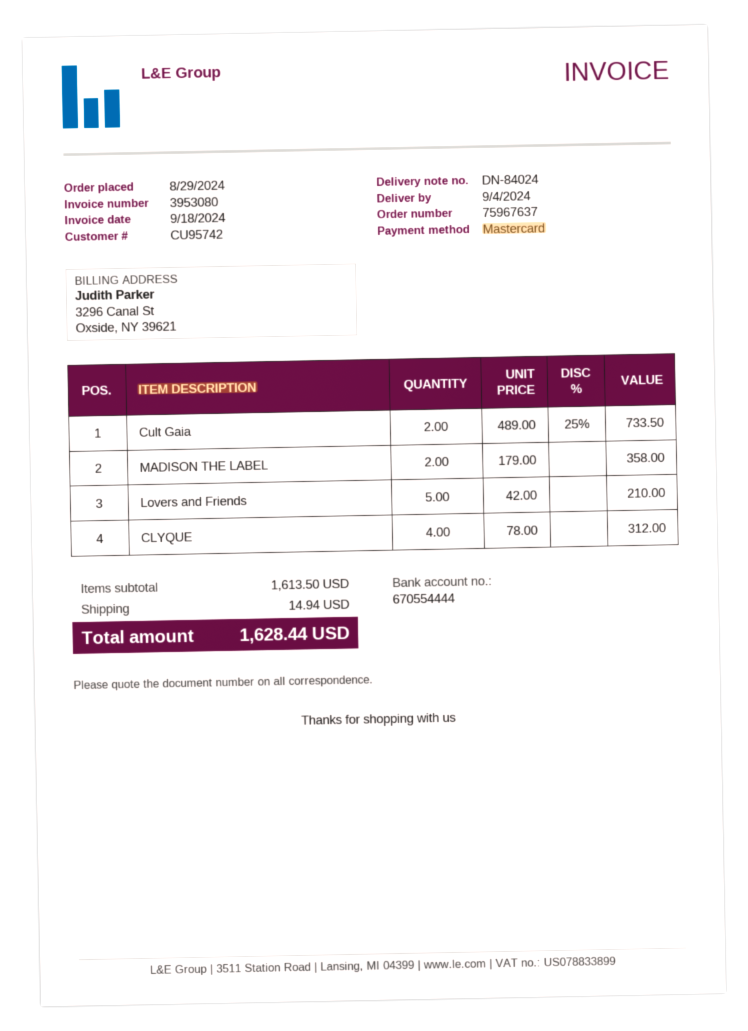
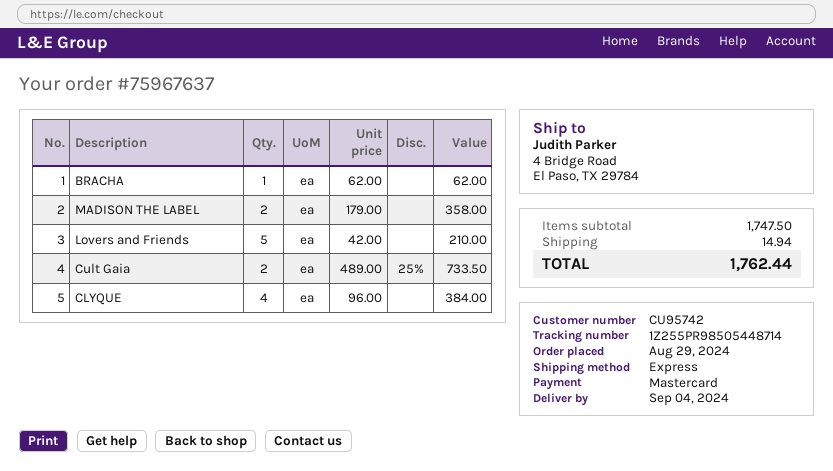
CLYQUE: 4 x 78.00 = 312.00 -> 4 x 96.00 = 384.00
BRACHA: none -> 1 x 62.00 = 62.00
subtotal: 1613.50 -> 1747.50
total: 1628.44 -> 1762.44

